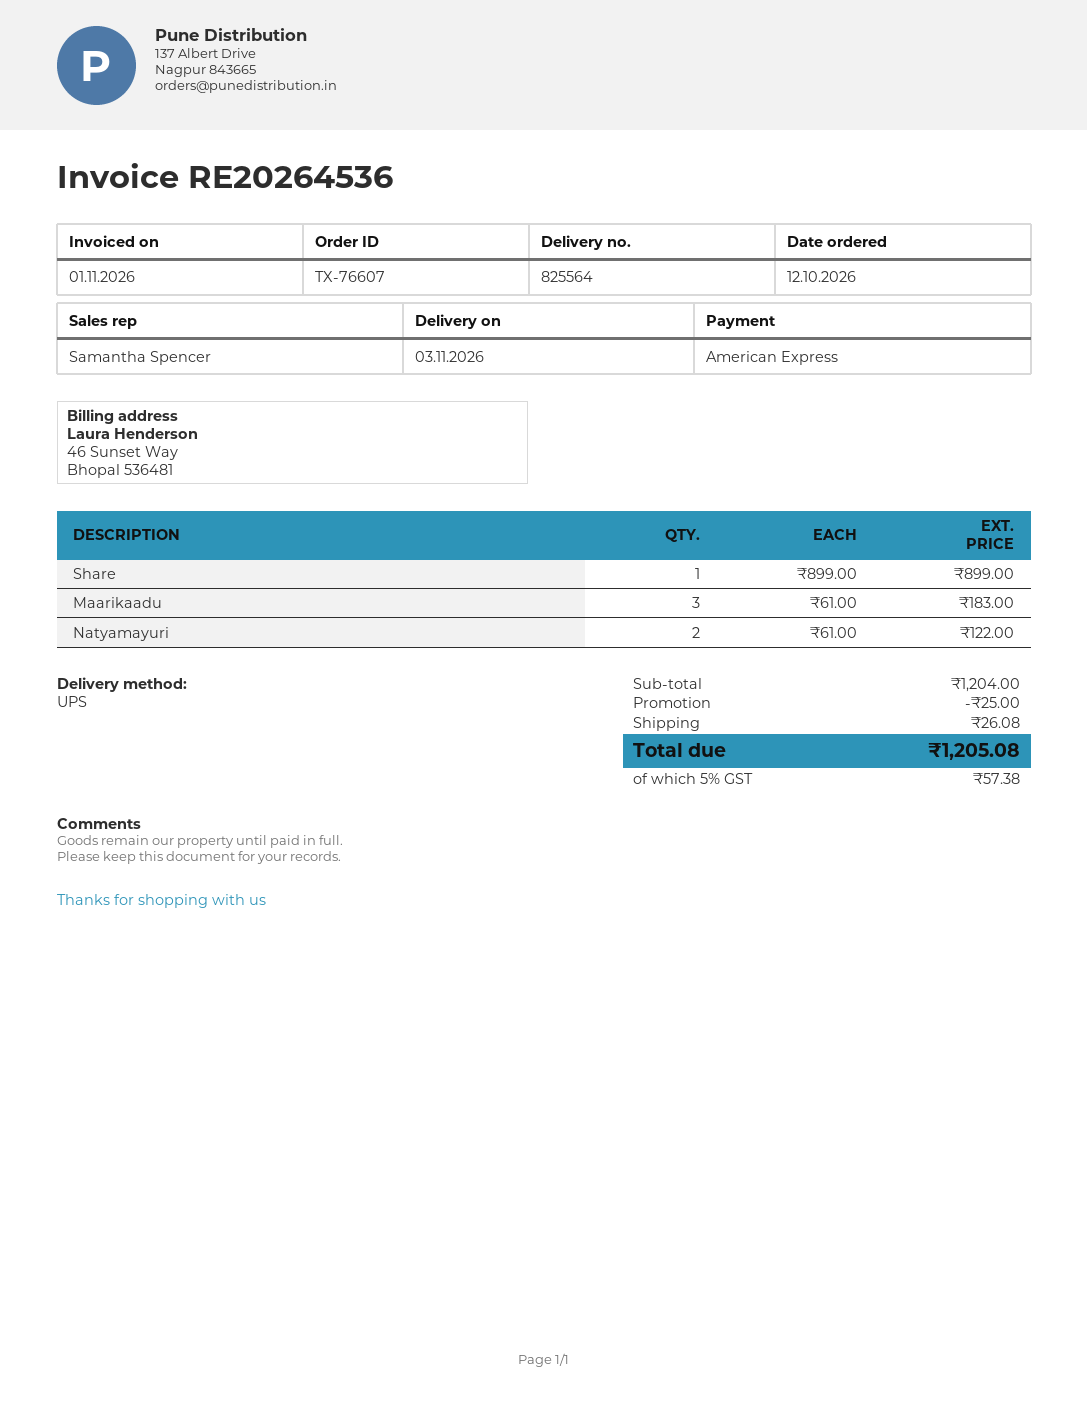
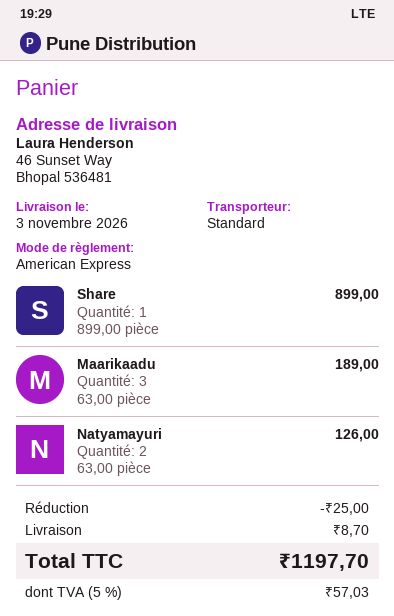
shipping method: UPS -> standard
Maarikaadu: 3 x 61.00 = 183.00 -> 3 x 63.00 = 189.00
Natyamayuri: 2 x 61.00 = 122.00 -> 2 x 63.00 = 126.00
shipping: 26.08 -> 8.70
tax: 5% = 57.38 -> 5% = 57.03
total: 1205.08 -> 1197.70

